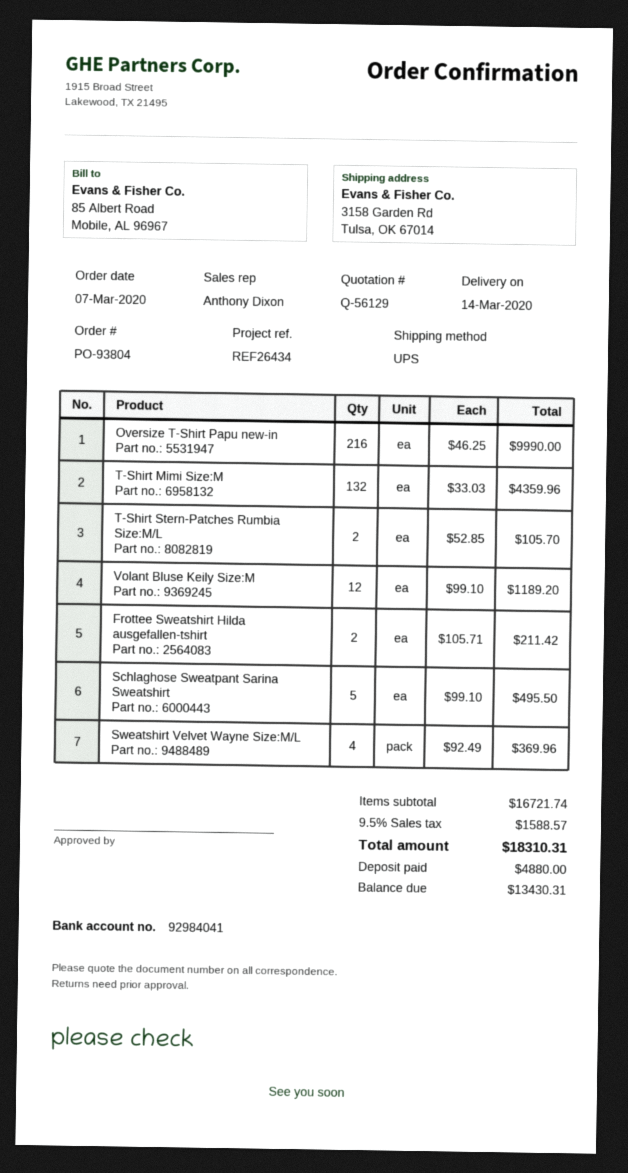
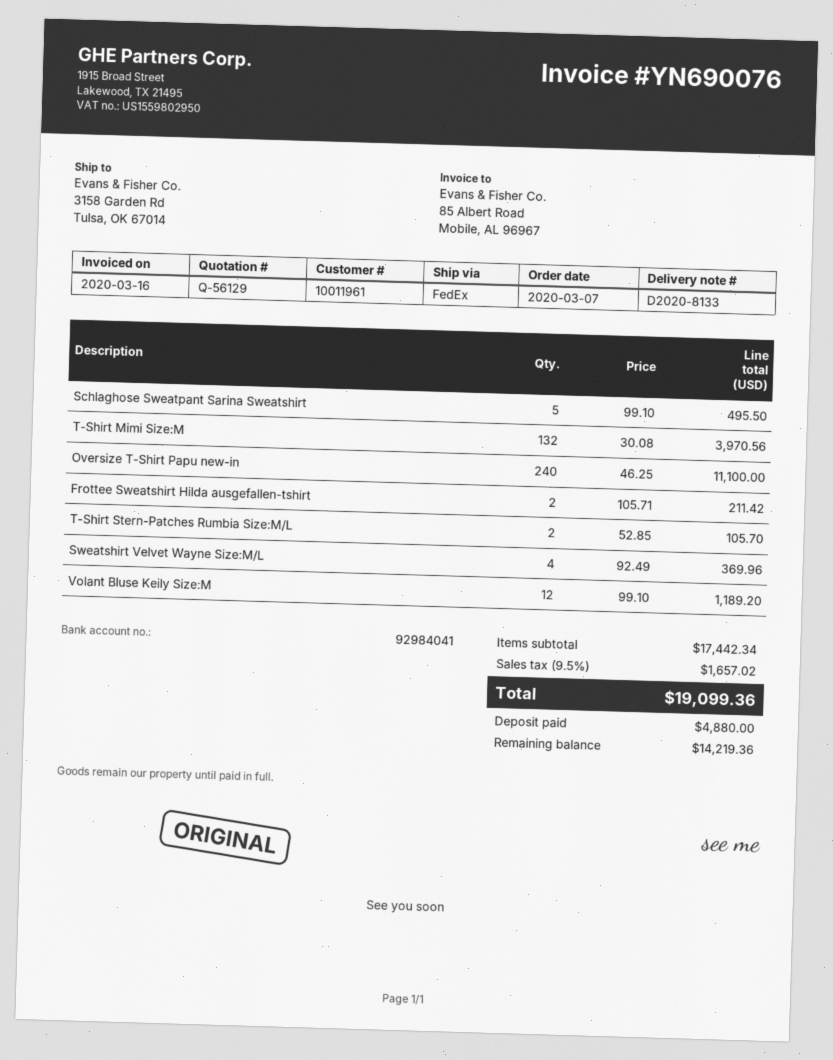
shipping method: UPS -> FedEx
Oversize T-Shirt Papu new-in: 216 x 46.25 = 9990.00 -> 240 x 46.25 = 11100.00
T-Shirt Mimi Size:M: 132 x 33.03 = 4359.96 -> 132 x 30.08 = 3970.56
subtotal: 16721.74 -> 17442.34
tax: 9.5% = 1588.57 -> 9.5% = 1657.02
total: 18310.31 -> 19099.36
balance: 13430.31 -> 14219.36

